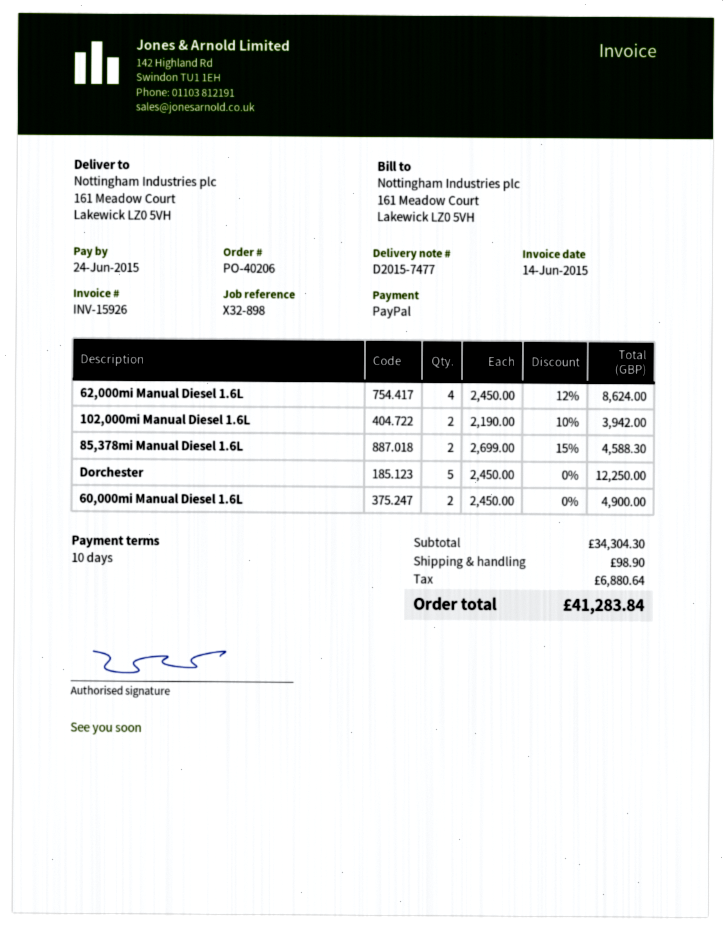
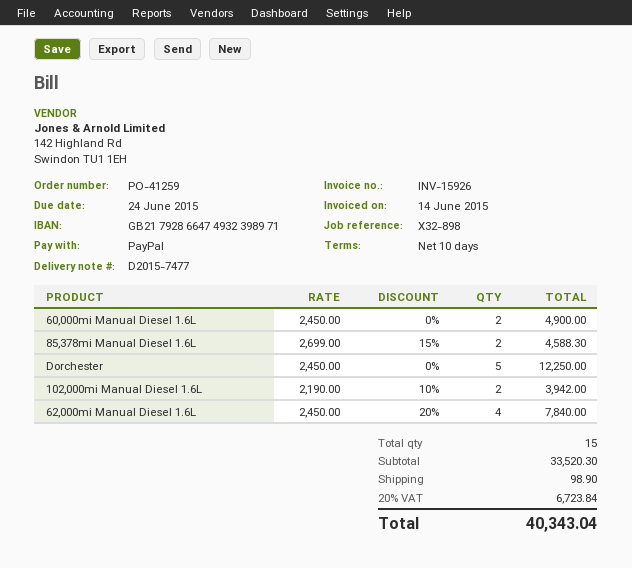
order number: PO-40206 -> PO-41259
62,000mi Manual Diesel 1.6L: 4 x 2450.00 - 12% = 8624.00 -> 4 x 2450.00 - 20% = 7840.00
subtotal: 34304.30 -> 33520.30
tax: 6880.64 -> 6723.84
total: 41283.84 -> 40343.04

